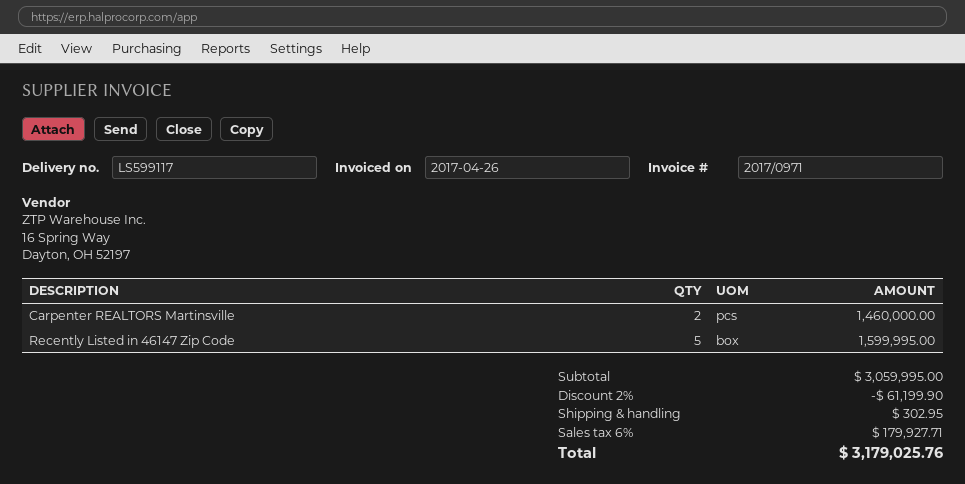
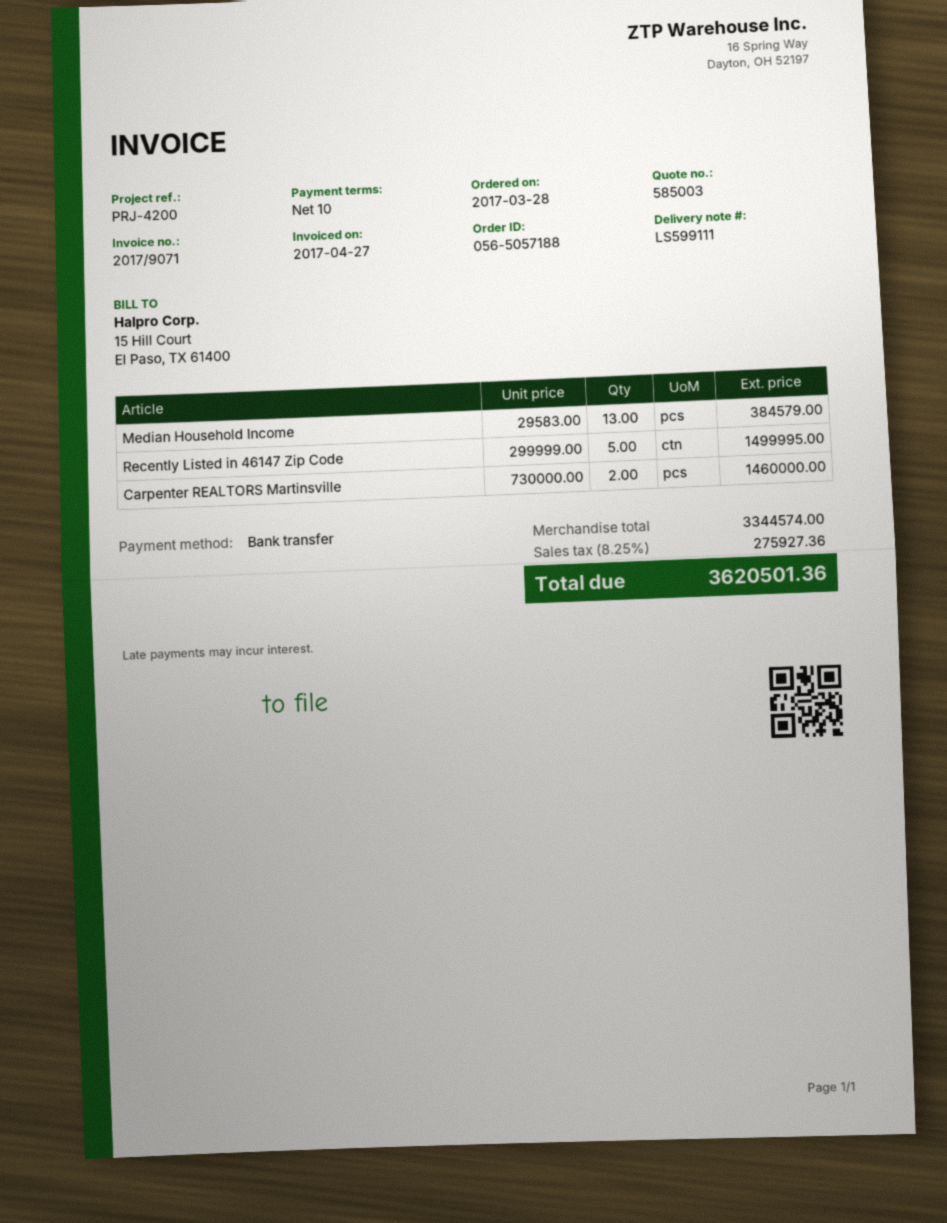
delivery note number: LS599117 -> LS599111
invoice number: 2017/0971 -> 2017/9071
invoice date: 2017-04-26 -> 2017-04-27
Recently Listed in 46147 Zip Code: 5 for 1599995.00 -> 5 for 1499995.00
Median Household Income: none -> 13 for 384579.00
subtotal: 3059995.00 -> 3344574.00
discount: 2% = 61199.90 -> none
shipping: 302.95 -> none
tax: 6% = 179927.71 -> 8.25% = 275927.36
total: 3179025.76 -> 3620501.36

